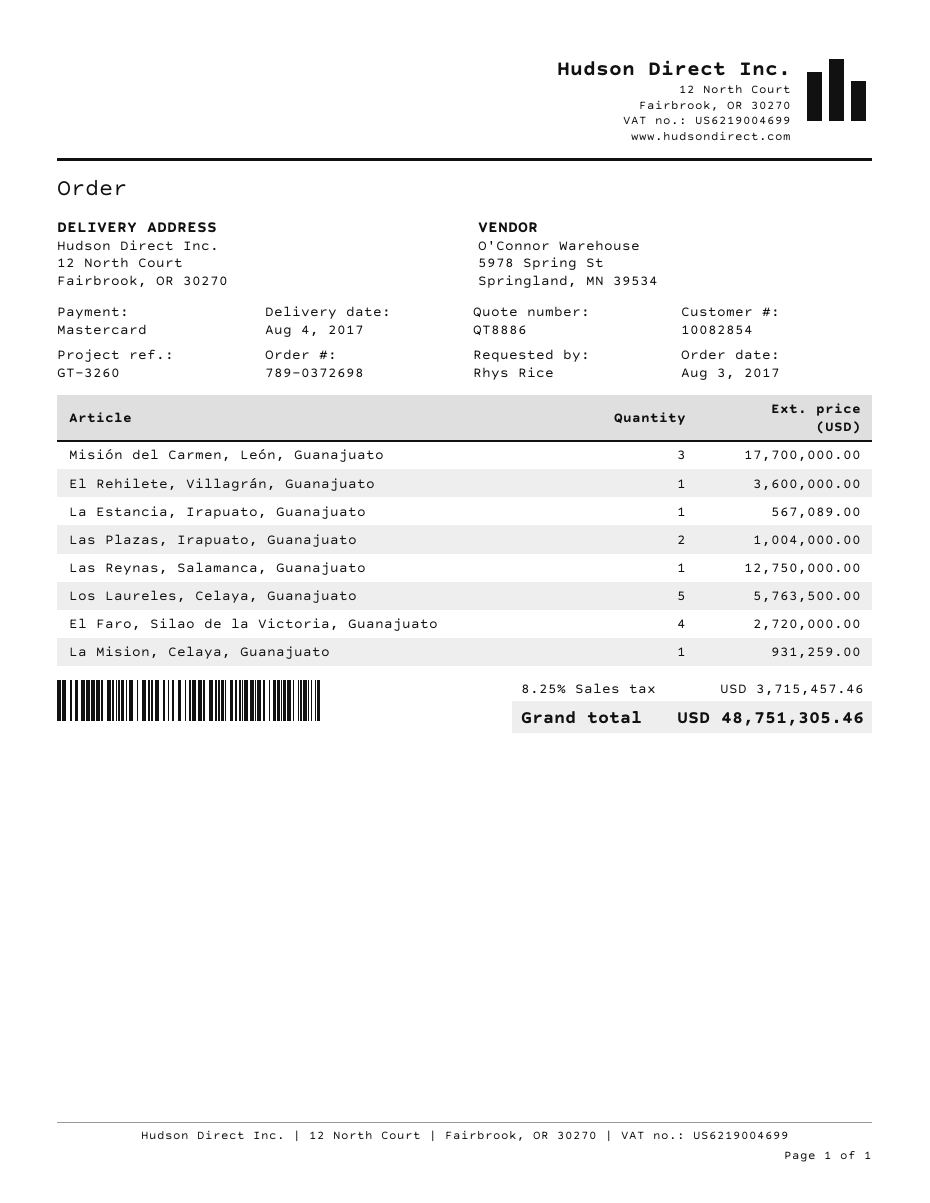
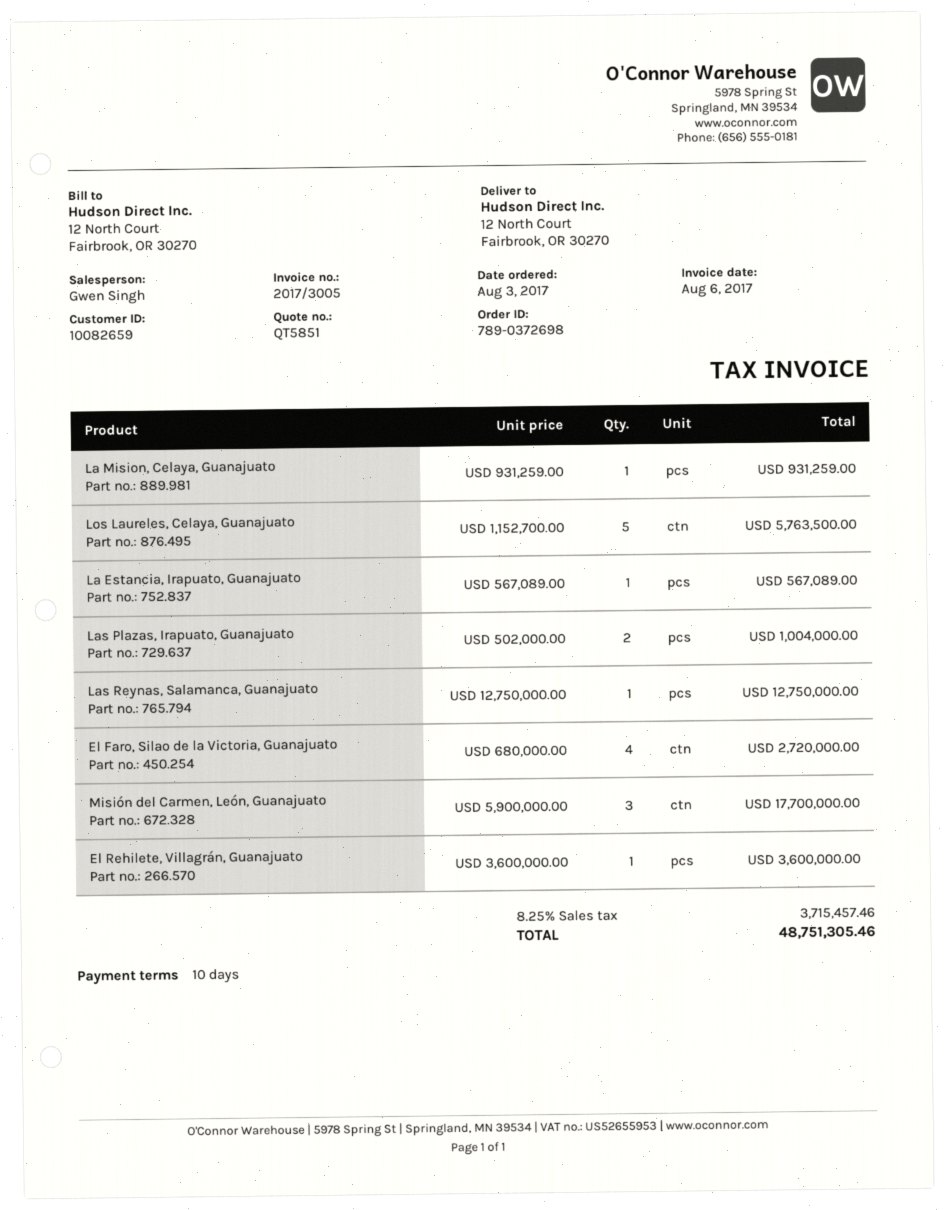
quote number: QT8886 -> QT5851
customer number: 10082854 -> 10082659

